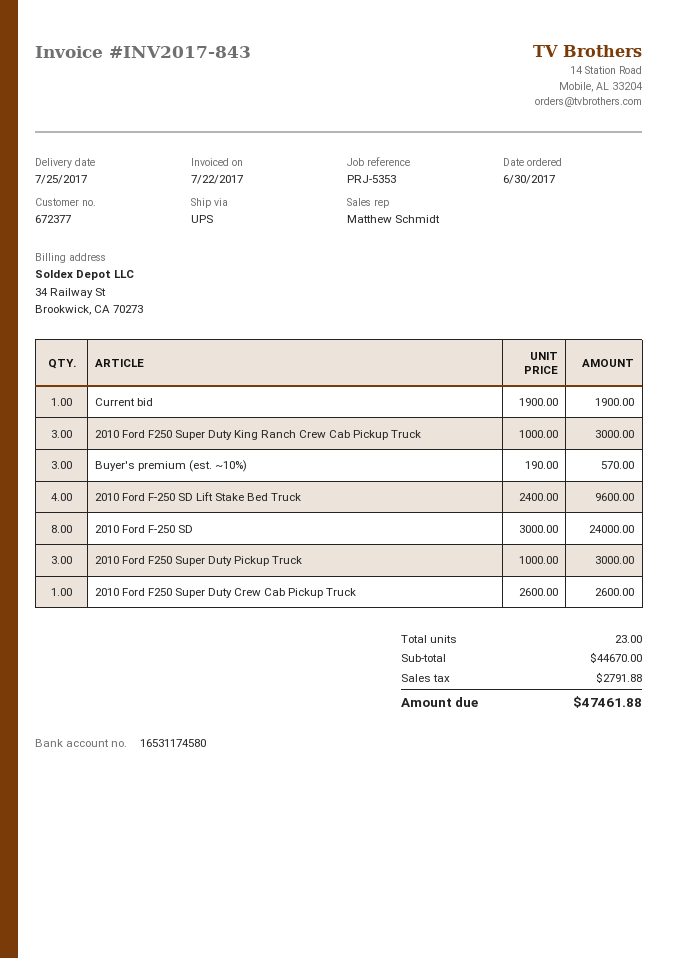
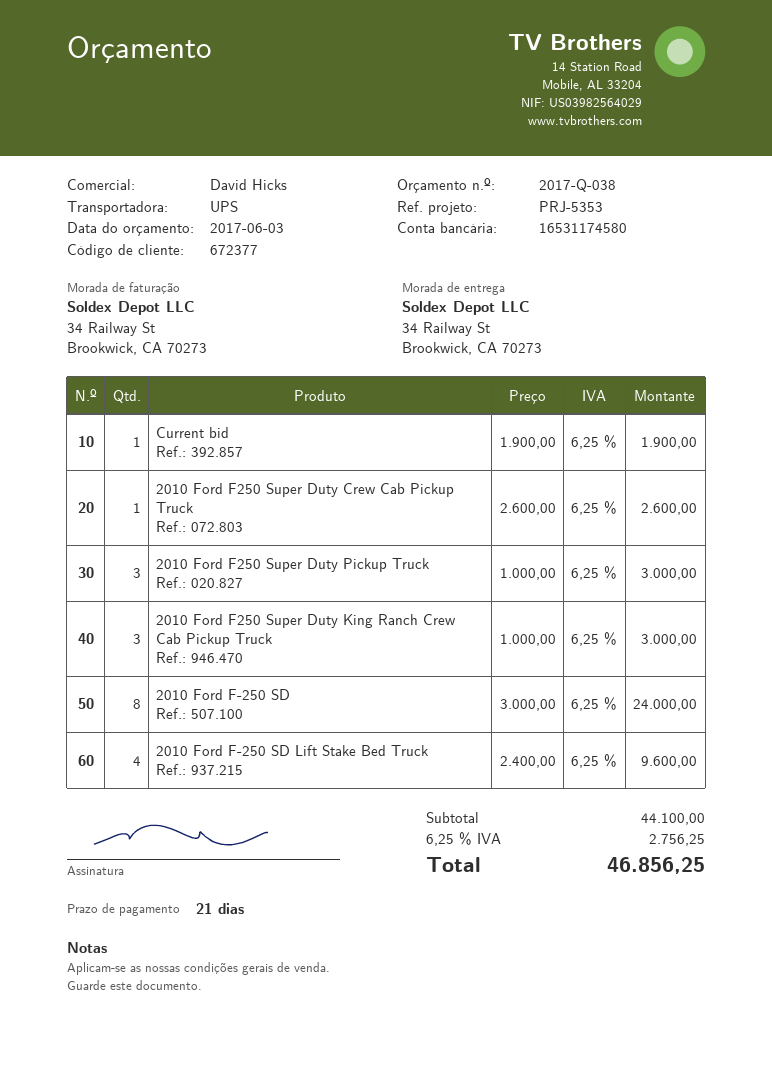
sales rep: Matthew Schmidt -> David Hicks
Buyer's premium (est. ~10%): 3 x 190.00 = 570.00 -> none
subtotal: 44670.00 -> 44100.00
tax: 2791.88 -> 2756.25
total: 47461.88 -> 46856.25

